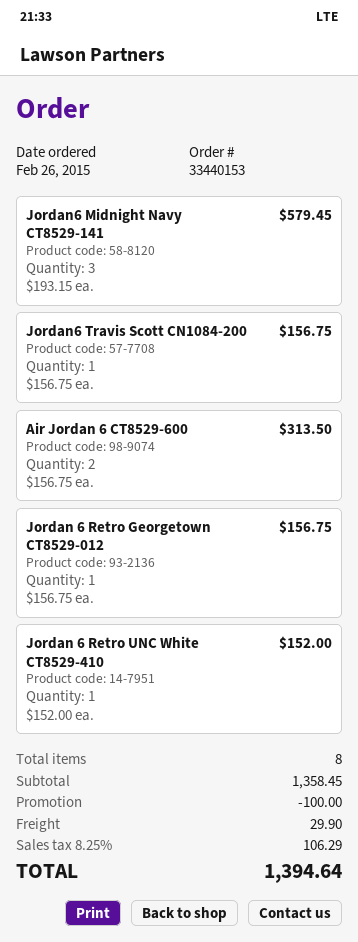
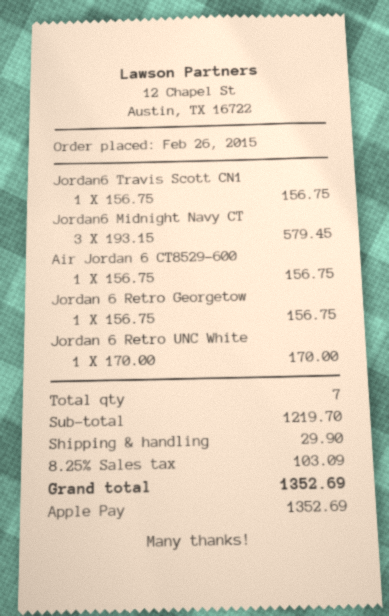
Air Jordan 6 CT8529-600: 2 x 156.75 = 313.50 -> 1 x 156.75 = 156.75
Jordan 6 Retro UNC White CT8529-410: 1 x 152.00 = 152.00 -> 1 x 170.00 = 170.00
total quantity: 8 -> 7
subtotal: 1358.45 -> 1219.70
discount: 100.00 -> none
tax: 8.25% = 106.29 -> 8.25% = 103.09
total: 1394.64 -> 1352.69

